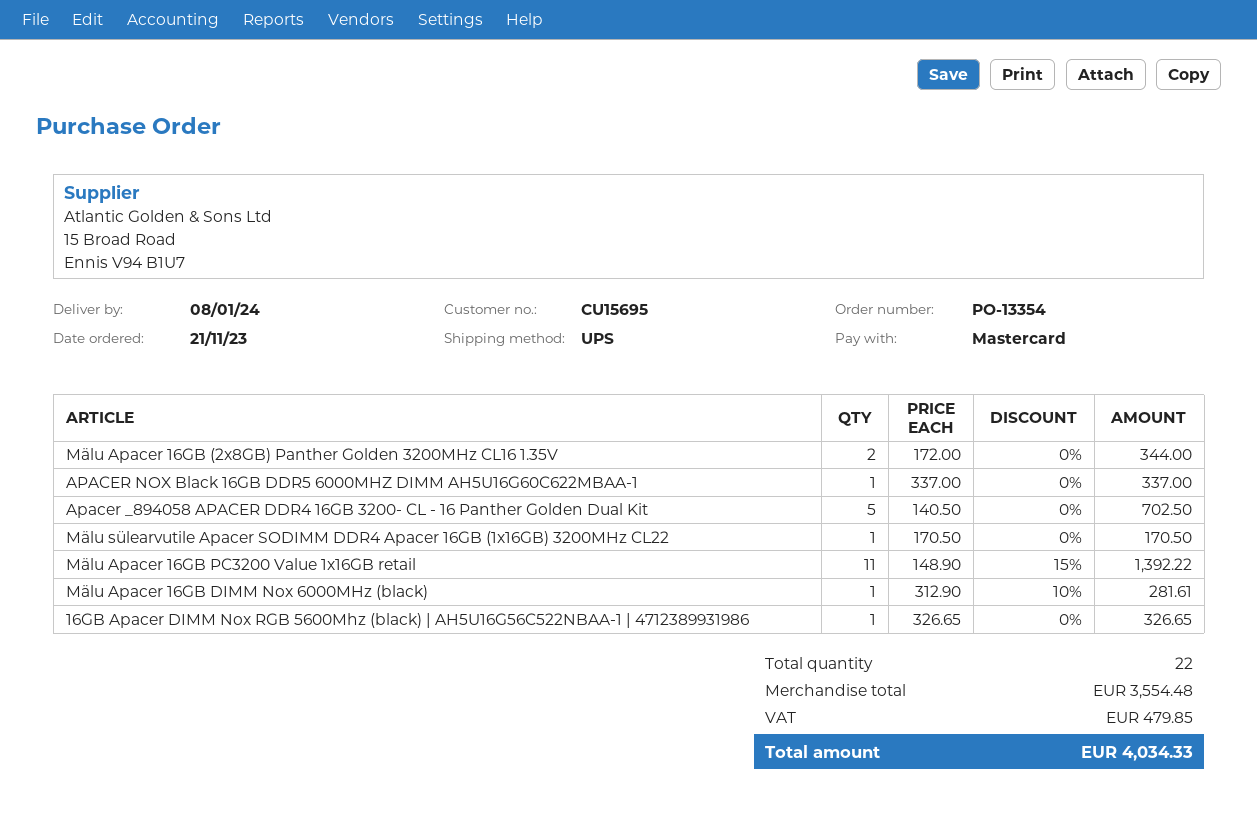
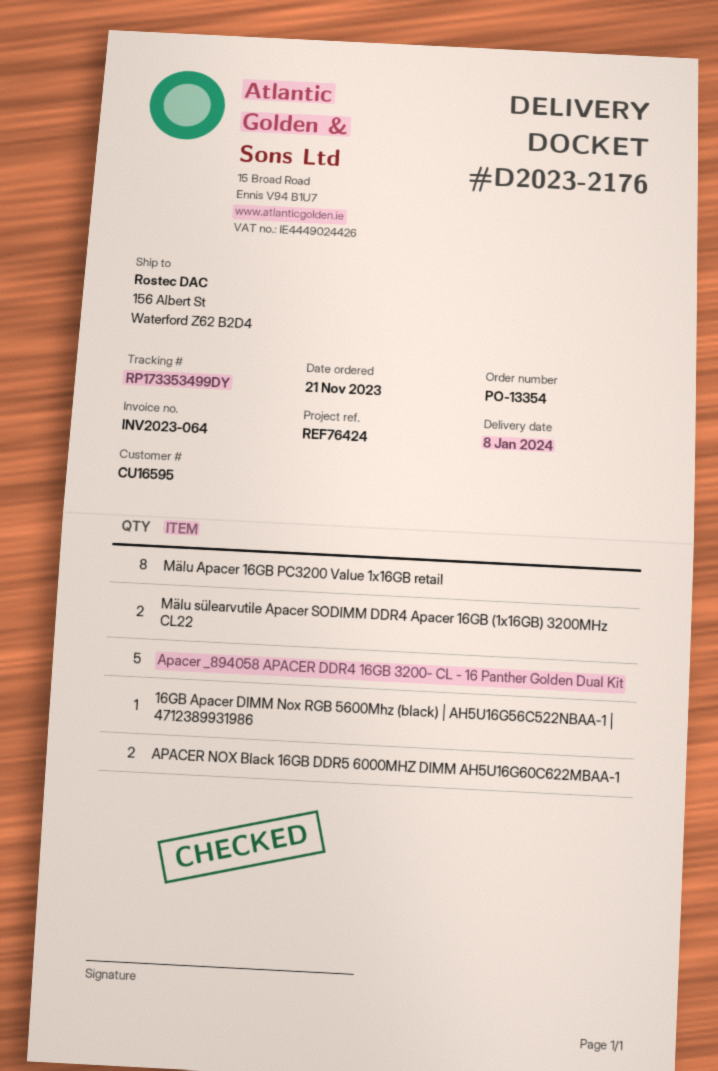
customer number: CU15695 -> CU16595
Mälu Apacer 16GB (2x8GB) Panther Golden 3200MHz CL16 1.35V: 2 -> none
APACER NOX Black 16GB DDR5 6000MHZ DIMM AH5U16G60C622MBAA-1: 1 -> 2
Mälu sülearvutile Apacer SODIMM DDR4 Apacer 16GB (1x16GB) 3200MHz CL22: 1 -> 2
Mälu Apacer 16GB PC3200 Value 1x16GB retail: 11 -> 8
Mälu Apacer 16GB DIMM Nox 6000MHz (black): 1 -> none

